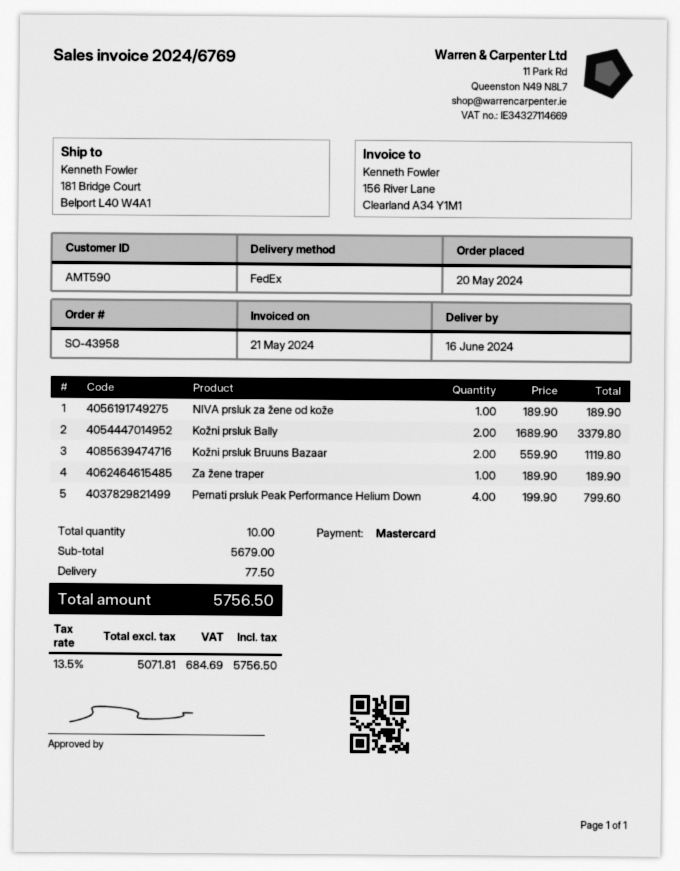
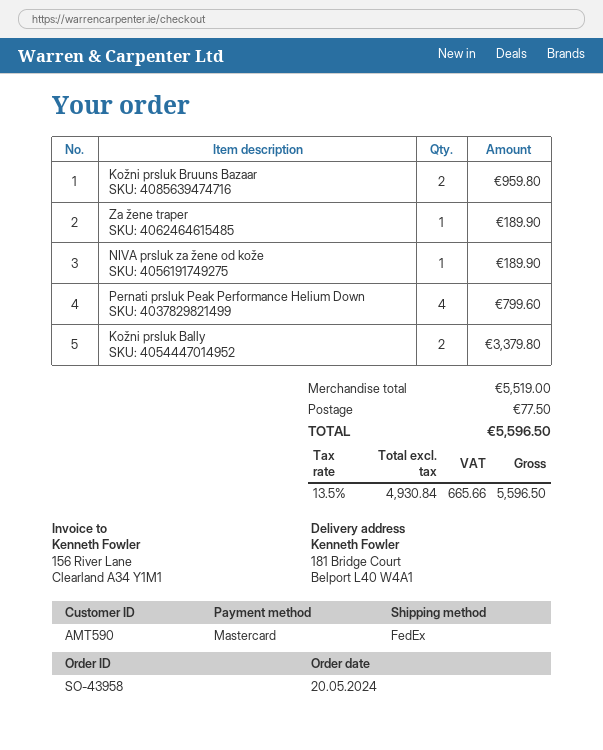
Kožni prsluk Bruuns Bazaar: 2 for 1119.80 -> 2 for 959.80
subtotal: 5679.00 -> 5519.00
net: 5071.81 -> 4930.84
tax: 13.5% = 684.69 -> 13.5% = 665.66
total: 5756.50 -> 5596.50

